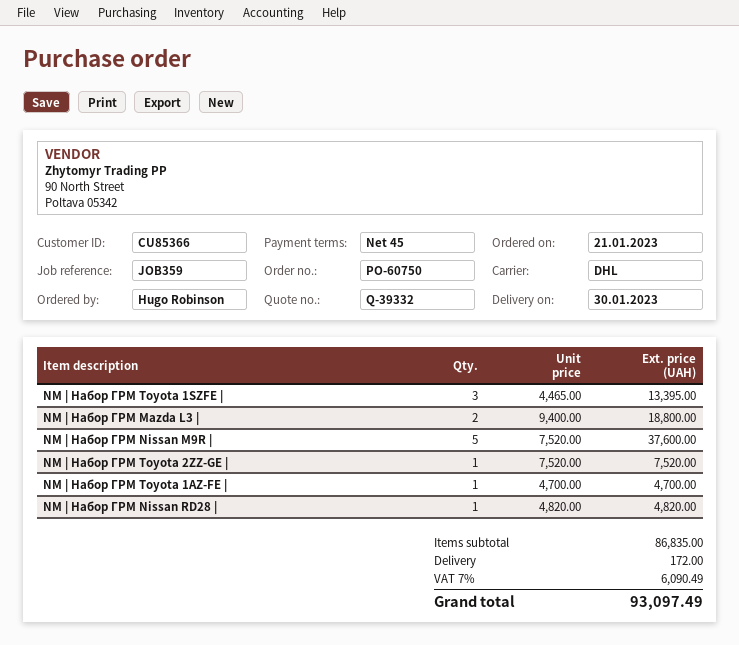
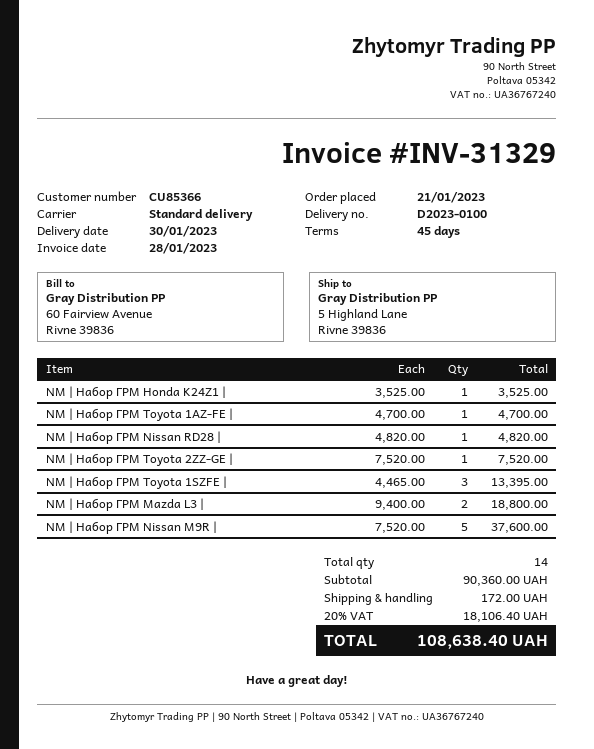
shipping method: DHL -> standard
NM | Набор ГРМ Honda K24Z1 |: none -> 1 x 3525.00 = 3525.00
subtotal: 86835.00 -> 90360.00
tax: 7% = 6090.49 -> 20% = 18106.40
total: 93097.49 -> 108638.40

